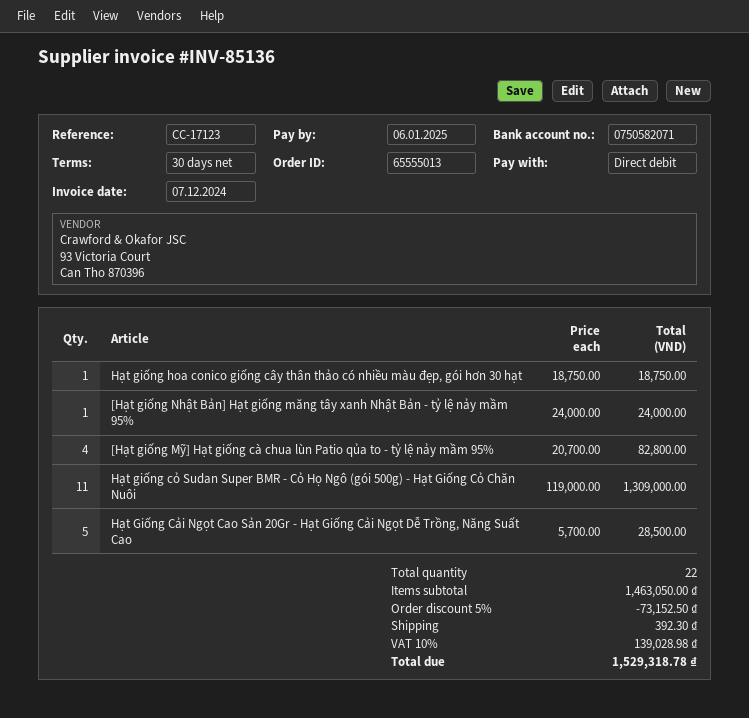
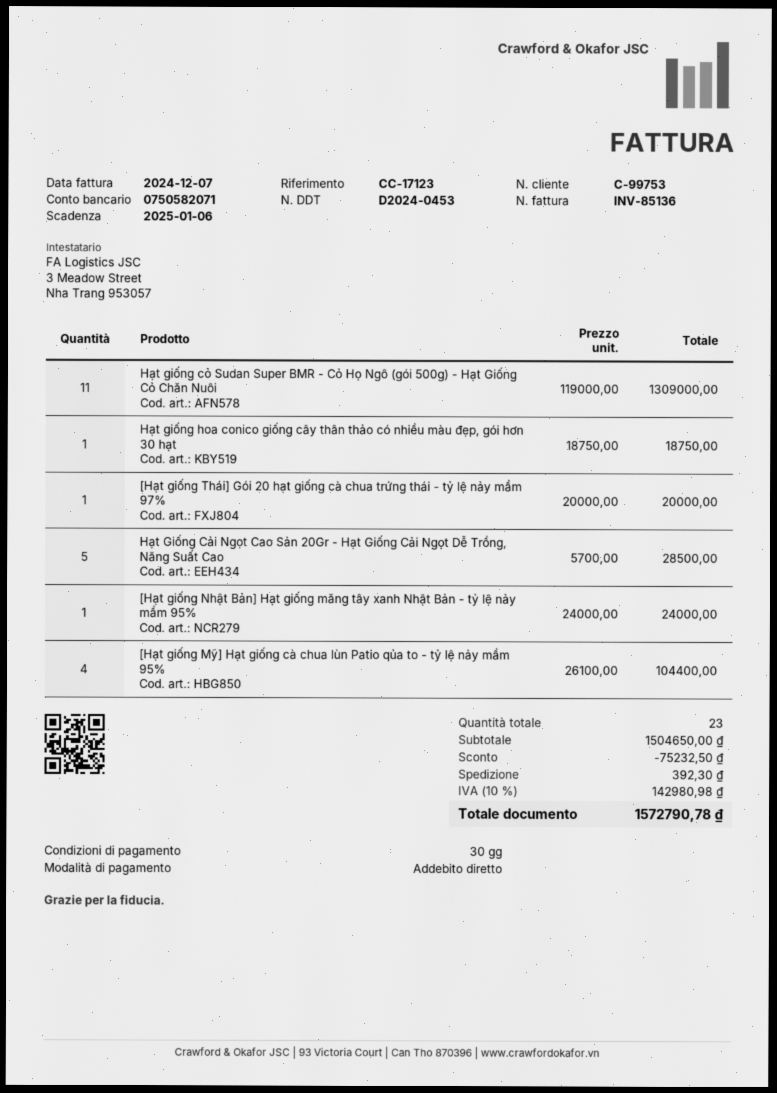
[Hạt giống Mỹ] Hạt giống cà chua lùn Patio qủa to - tỷ lệ nảy mầm 95%: 4 x 20700.00 = 82800.00 -> 4 x 26100.00 = 104400.00
[Hạt giống Thái] Gói 20 hạt giống cà chua trứng thái - tỷ lệ nảy mầm 97%: none -> 1 x 20000.00 = 20000.00
total quantity: 22 -> 23
subtotal: 1463050.00 -> 1504650.00
discount: 73152.50 -> 75232.50
tax: 10% = 139028.98 -> 10% = 142980.98
total: 1529318.78 -> 1572790.78

